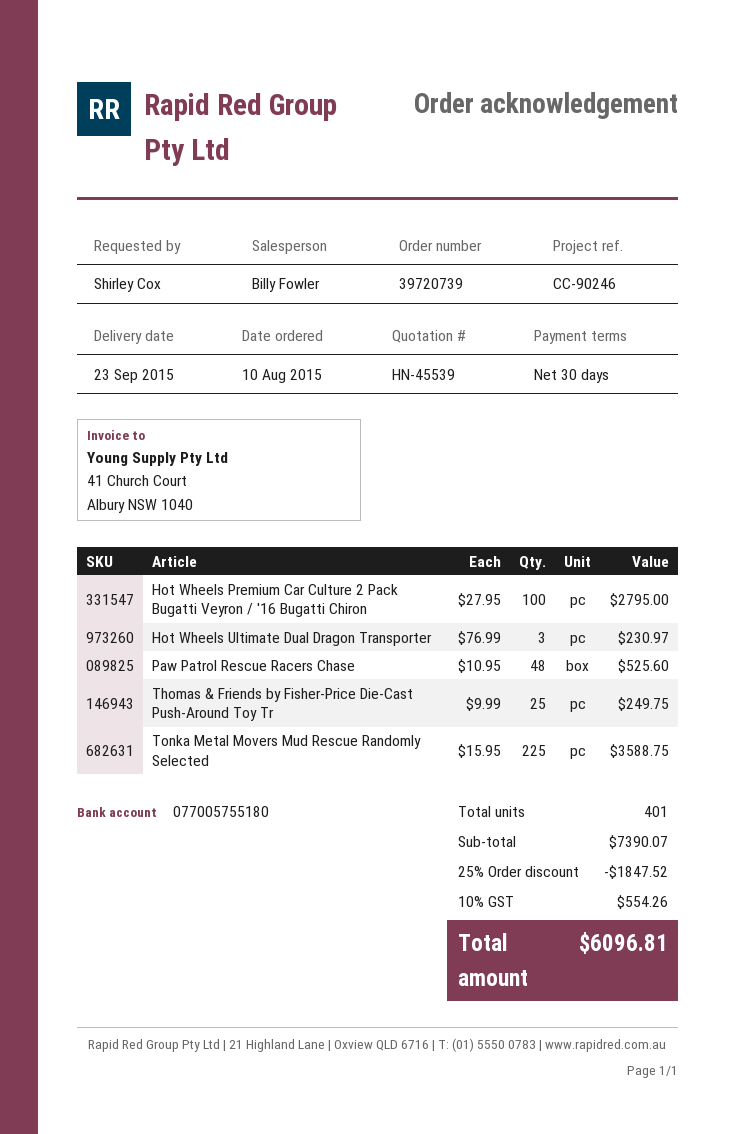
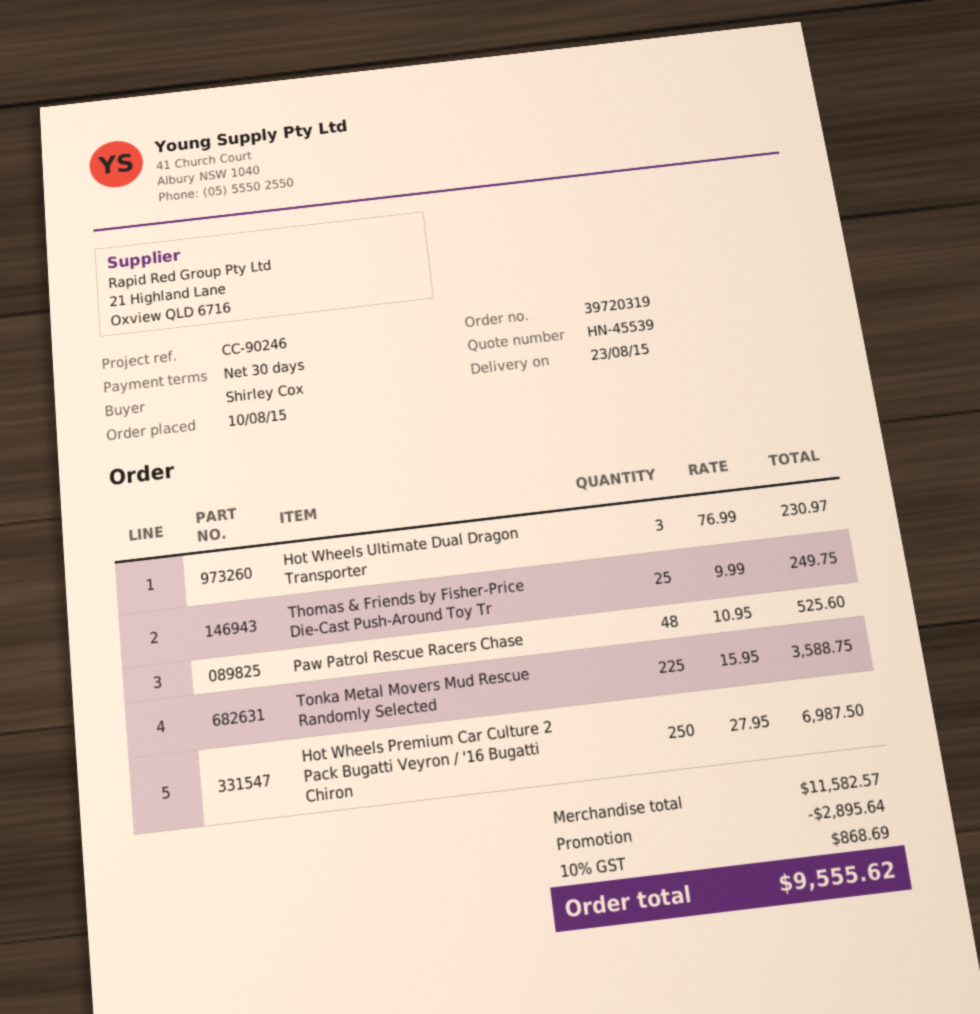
order number: 39720739 -> 39720319
delivery date: 2015-09-23 -> 2015-08-23
Hot Wheels Premium Car Culture 2 Pack Bugatti Veyron / '16 Bugatti Chiron: 100 x 27.95 = 2795.00 -> 250 x 27.95 = 6987.50
subtotal: 7390.07 -> 11582.57
discount: 1847.52 -> 2895.64
tax: 10% = 554.26 -> 10% = 868.69
total: 6096.81 -> 9555.62

